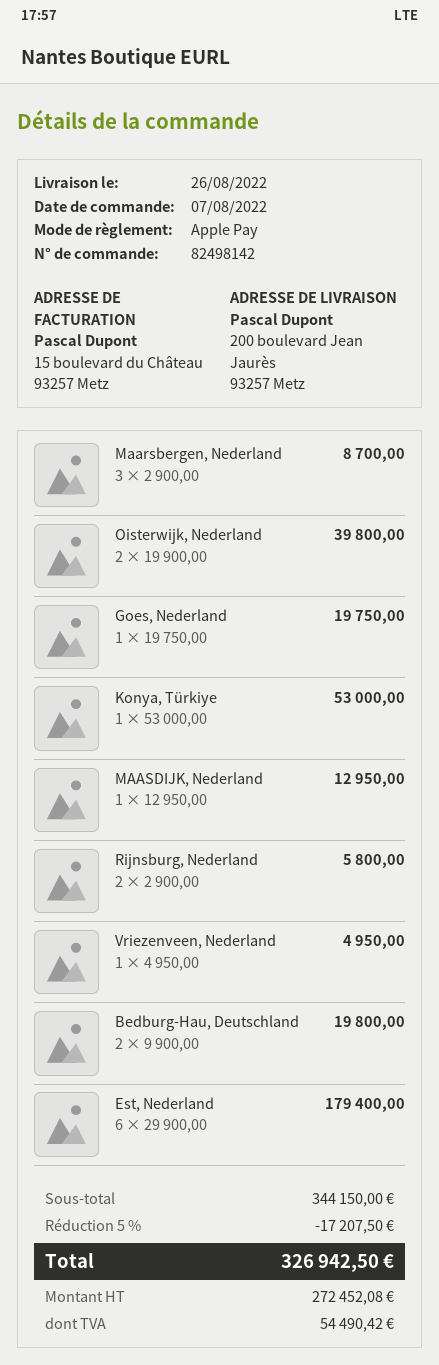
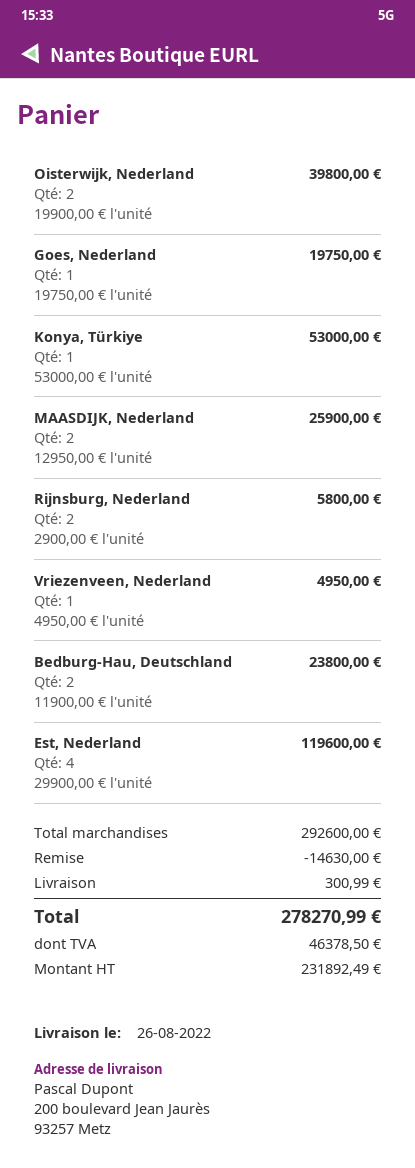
Maarsbergen, Nederland: 3 x 2900.00 = 8700.00 -> none
MAASDIJK, Nederland: 1 x 12950.00 = 12950.00 -> 2 x 12950.00 = 25900.00
Bedburg-Hau, Deutschland: 2 x 9900.00 = 19800.00 -> 2 x 11900.00 = 23800.00
Est, Nederland: 6 x 29900.00 = 179400.00 -> 4 x 29900.00 = 119600.00
subtotal: 344150.00 -> 292600.00
discount: 17207.50 -> 14630.00
shipping: none -> 300.99
net: 272452.08 -> 231892.49
tax: 54490.42 -> 46378.50
total: 326942.50 -> 278270.99

